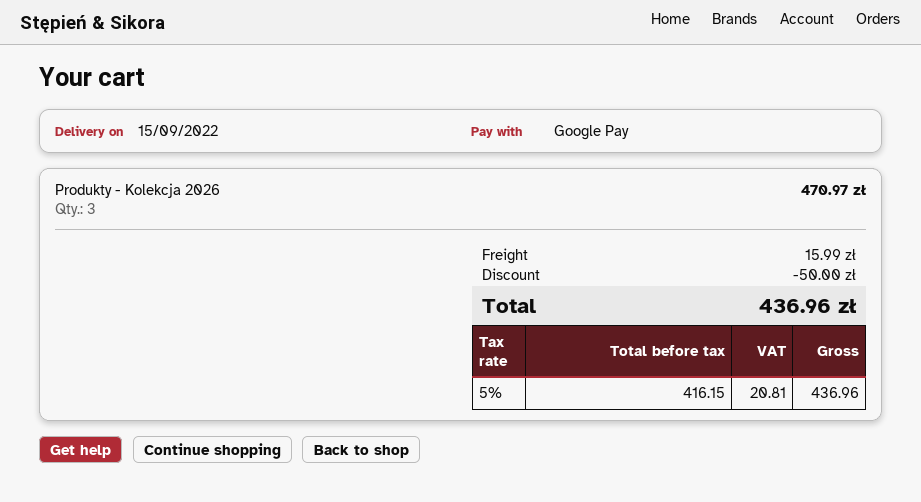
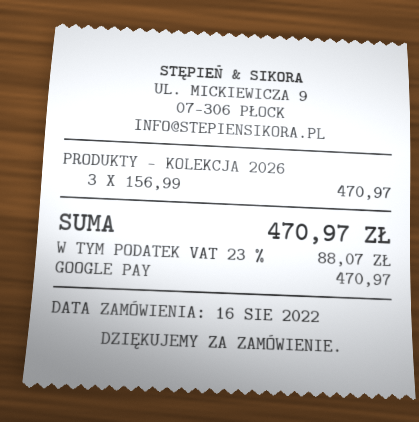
discount: 50.00 -> none
shipping: 15.99 -> none
tax: 5% = 20.81 -> 23% = 88.07
total: 436.96 -> 470.97

